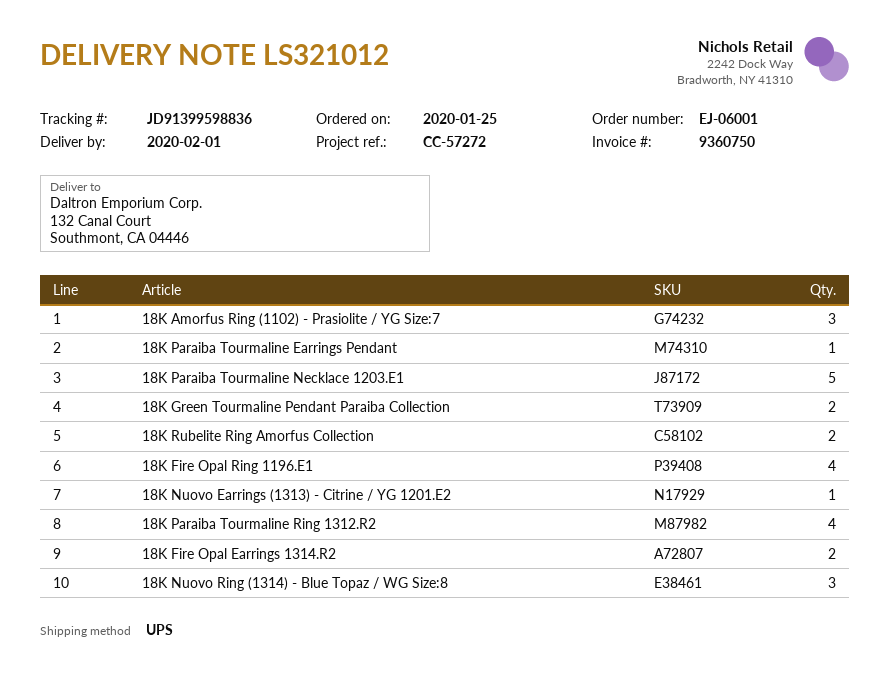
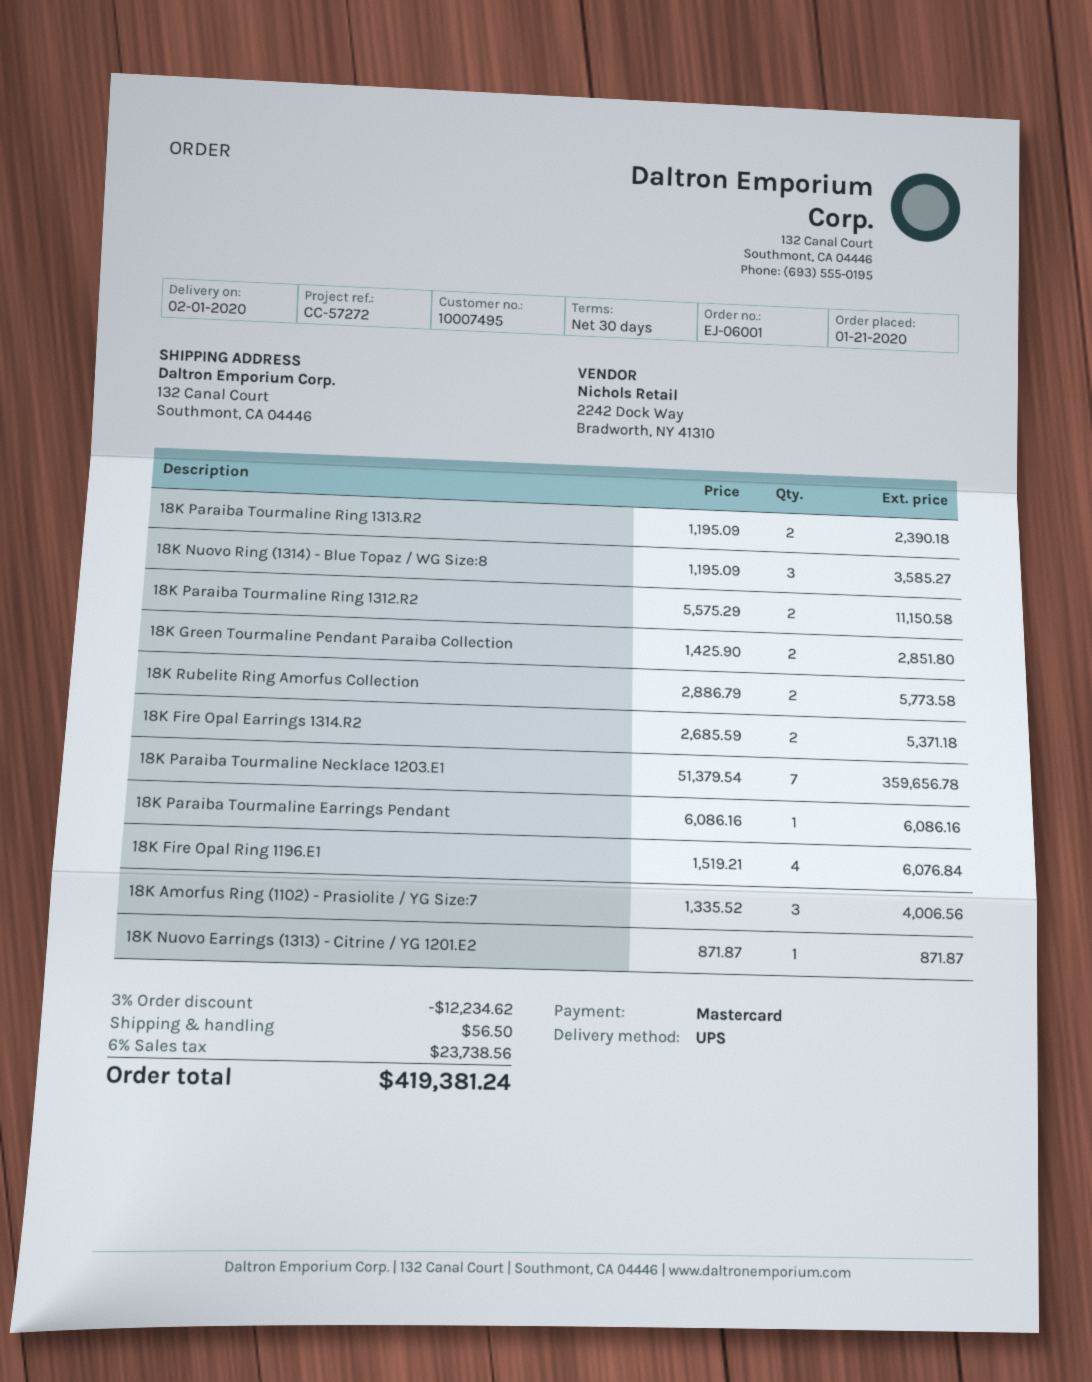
order date: 2020-01-25 -> 2020-01-21
18K Paraiba Tourmaline Necklace 1203.E1: 5 -> 7
18K Paraiba Tourmaline Ring 1312.R2: 4 -> 2
18K Paraiba Tourmaline Ring 1313.R2: none -> 2

